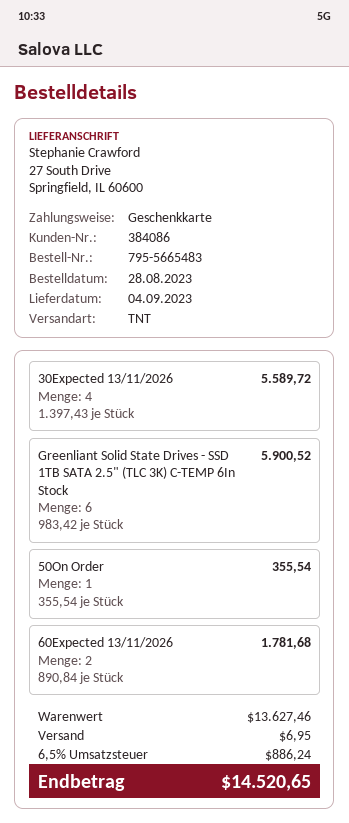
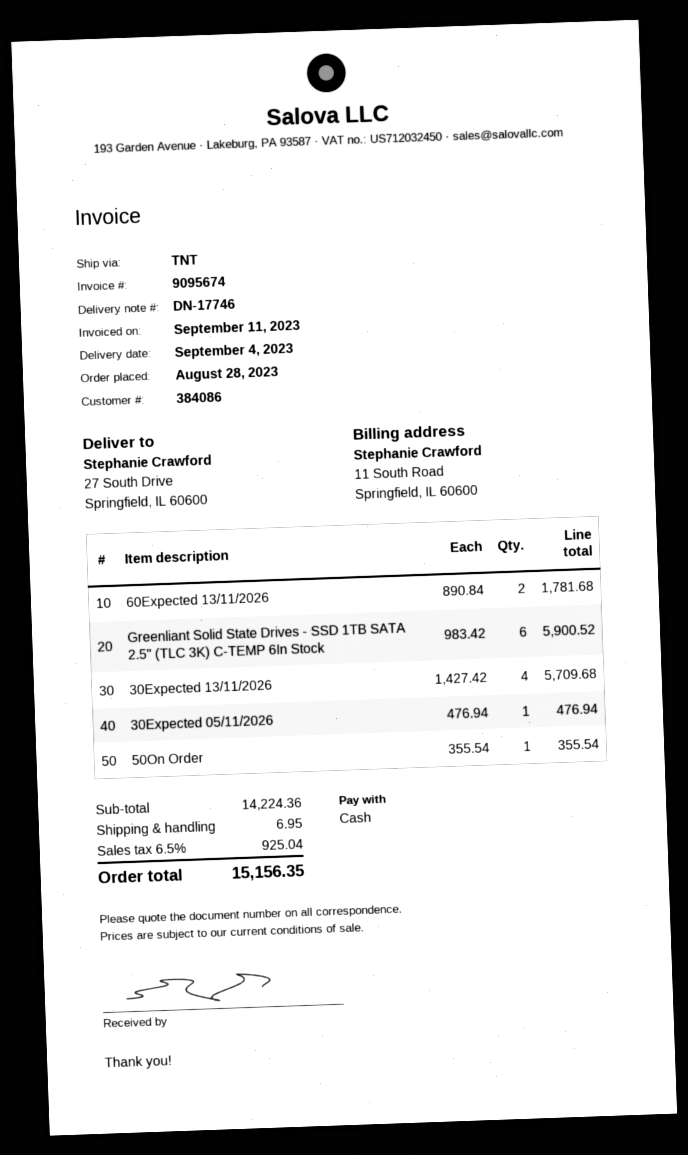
payment method: gift card -> cash
30Expected 13/11/2026: 4 x 1397.43 = 5589.72 -> 4 x 1427.42 = 5709.68
30Expected 05/11/2026: none -> 1 x 476.94 = 476.94
subtotal: 13627.46 -> 14224.36
tax: 6.5% = 886.24 -> 6.5% = 925.04
total: 14520.65 -> 15156.35

